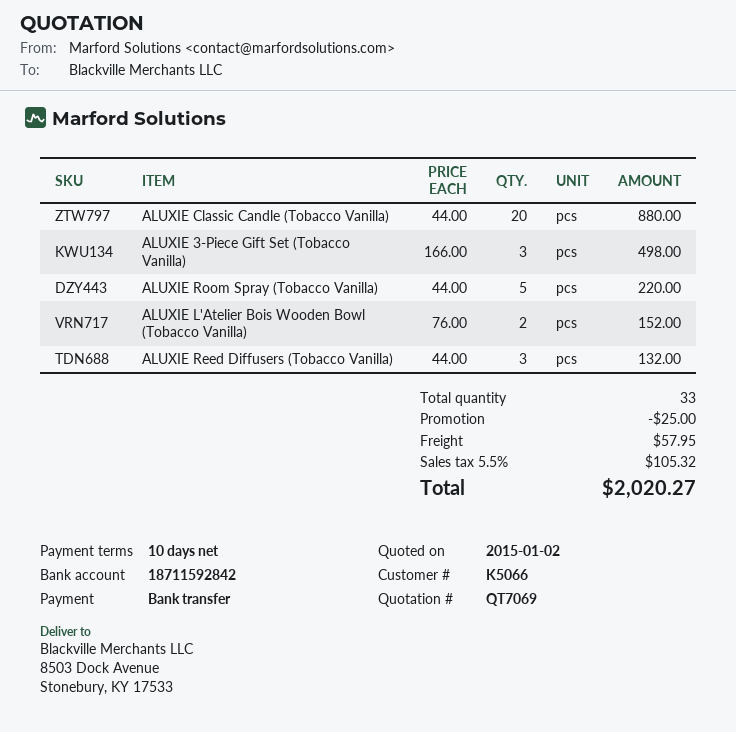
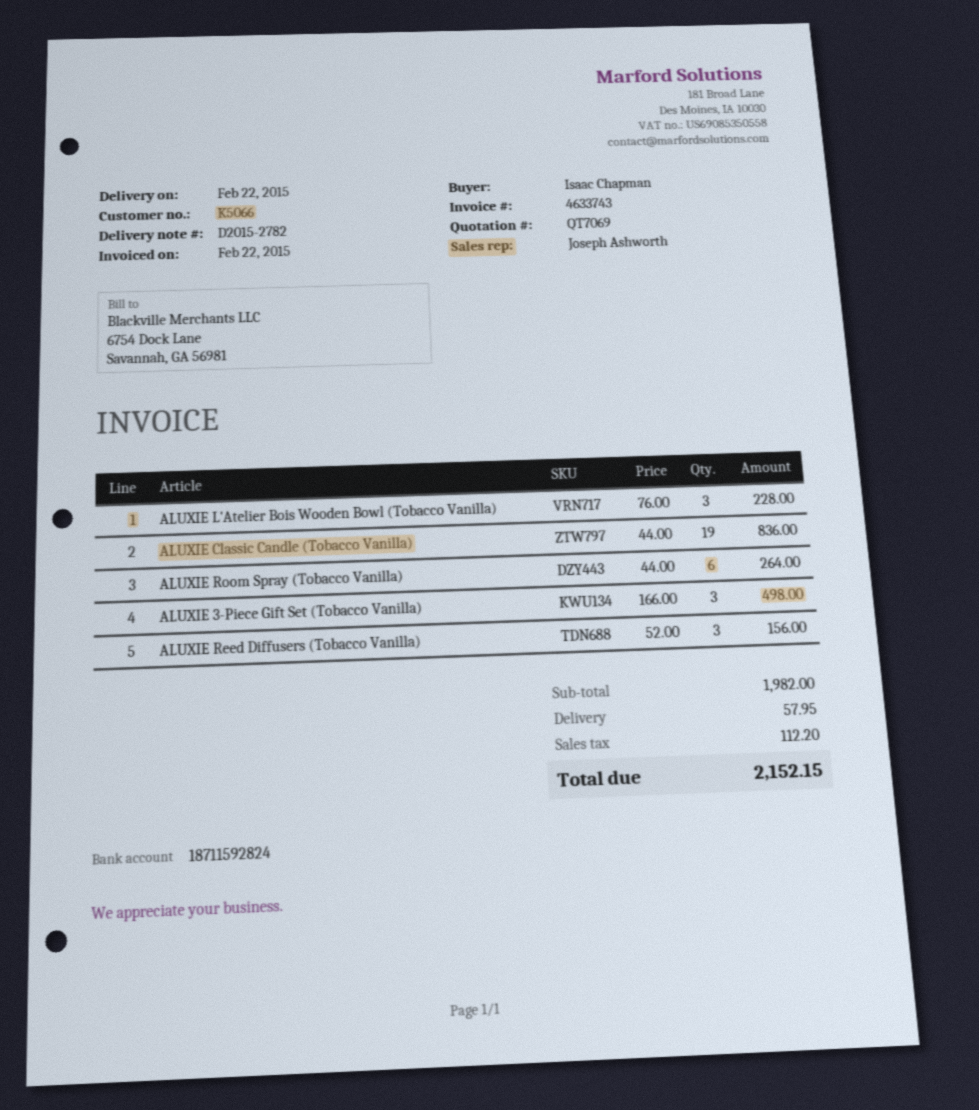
bank account: 18711592842 -> 18711592824
ALUXIE Classic Candle (Tobacco Vanilla): 20 x 44.00 = 880.00 -> 19 x 44.00 = 836.00
ALUXIE Room Spray (Tobacco Vanilla): 5 x 44.00 = 220.00 -> 6 x 44.00 = 264.00
ALUXIE L'Atelier Bois Wooden Bowl (Tobacco Vanilla): 2 x 76.00 = 152.00 -> 3 x 76.00 = 228.00
ALUXIE Reed Diffusers (Tobacco Vanilla): 3 x 44.00 = 132.00 -> 3 x 52.00 = 156.00
discount: 25.00 -> none
tax: 105.32 -> 112.20
total: 2020.27 -> 2152.15

